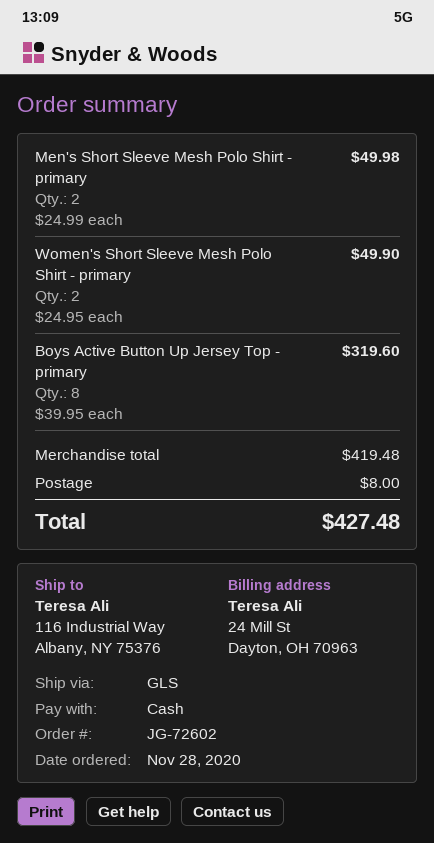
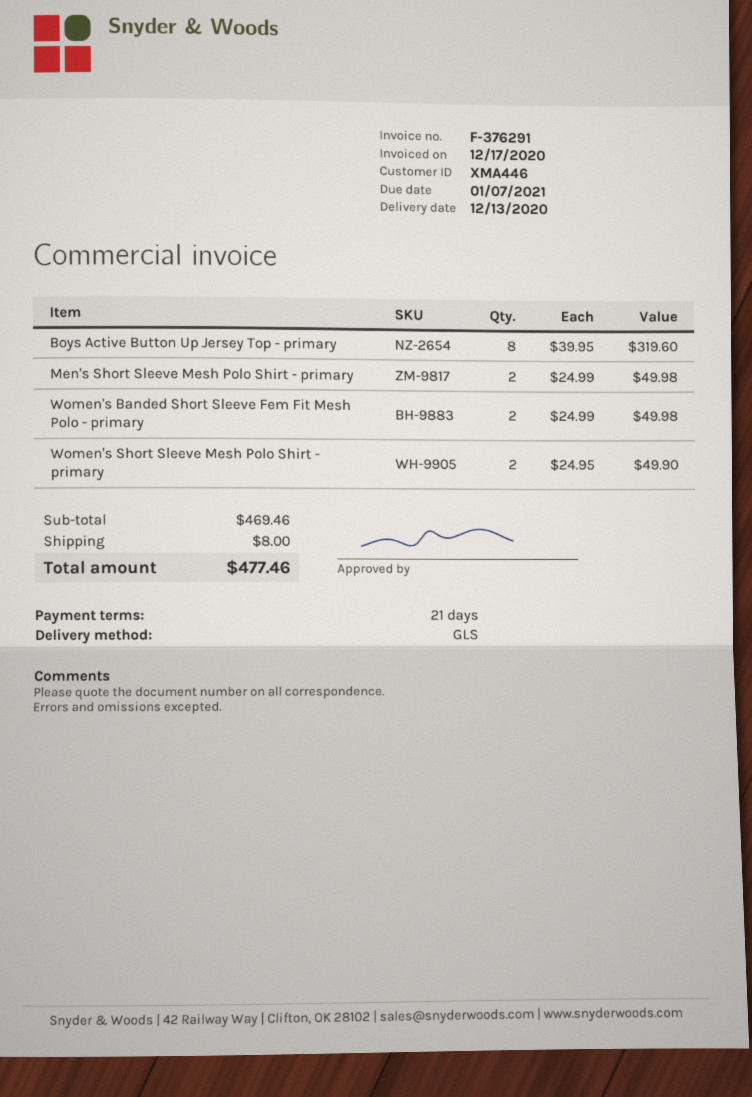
Women's Banded Short Sleeve Fem Fit Mesh Polo - primary: none -> 2 x 24.99 = 49.98
subtotal: 419.48 -> 469.46
total: 427.48 -> 477.46

